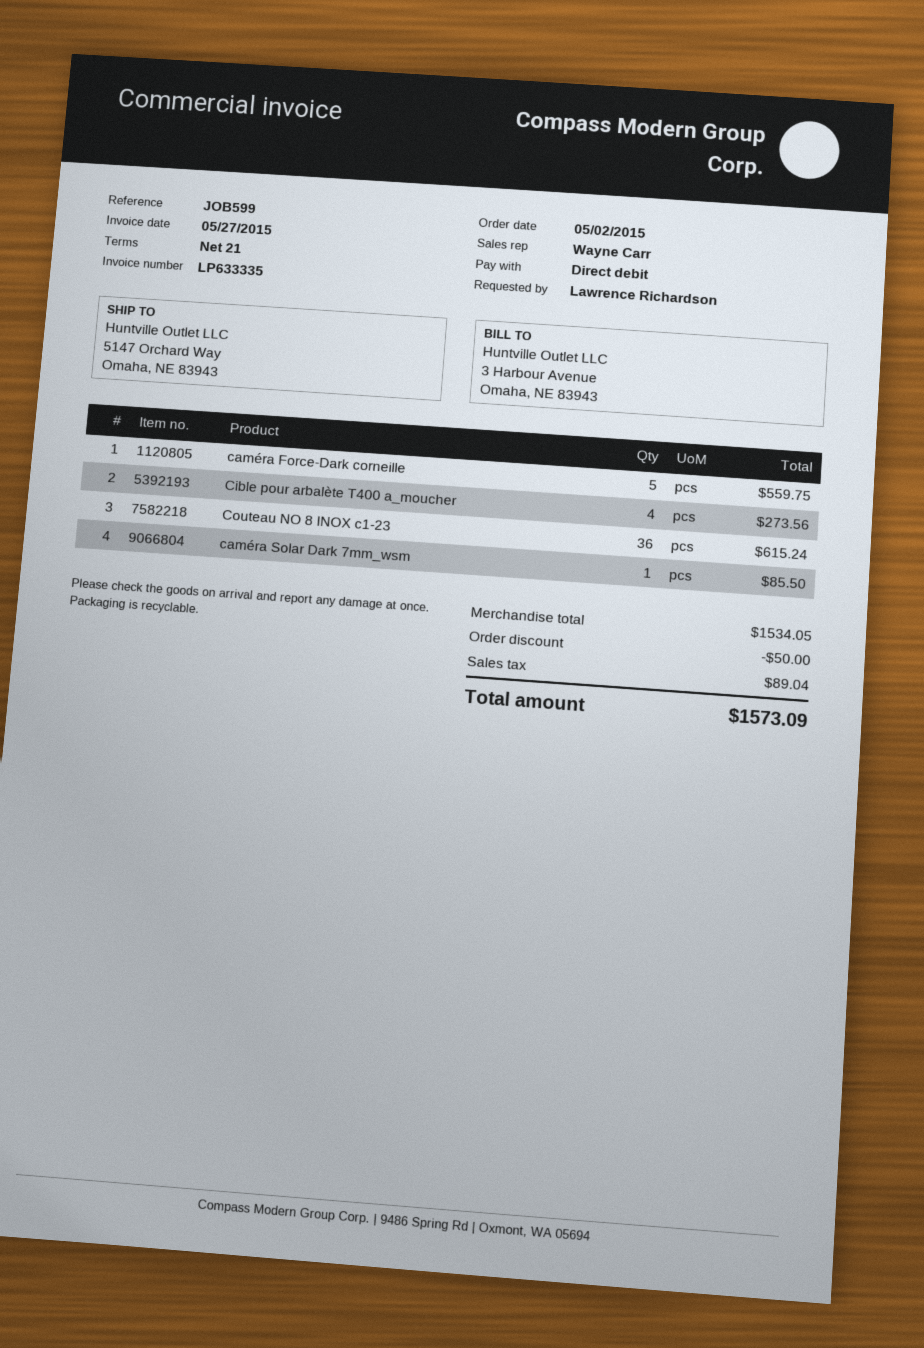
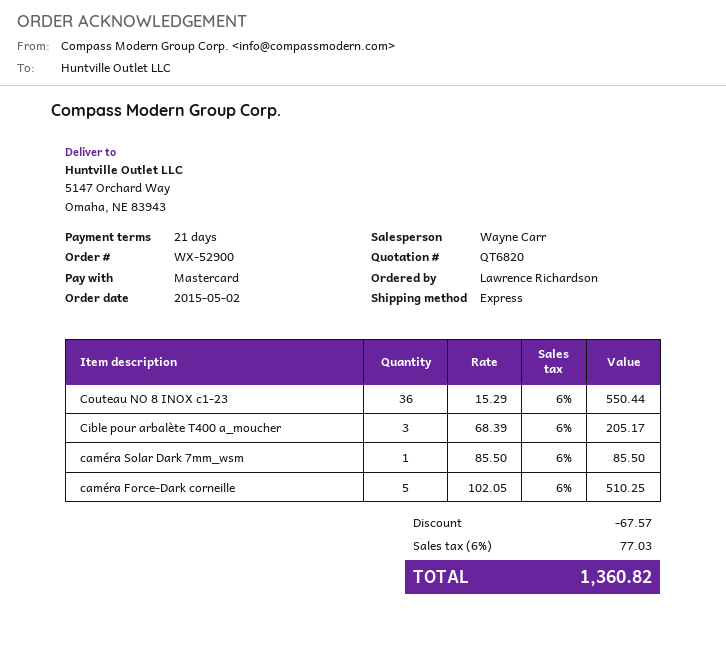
payment method: direct debit -> Mastercard
caméra Force-Dark corneille: 5 for 559.75 -> 5 for 510.25
Cible pour arbalète T400 a_moucher: 4 for 273.56 -> 3 for 205.17
Couteau NO 8 INOX c1-23: 36 for 615.24 -> 36 for 550.44
discount: 50.00 -> 67.57
tax: 89.04 -> 77.03
total: 1573.09 -> 1360.82

